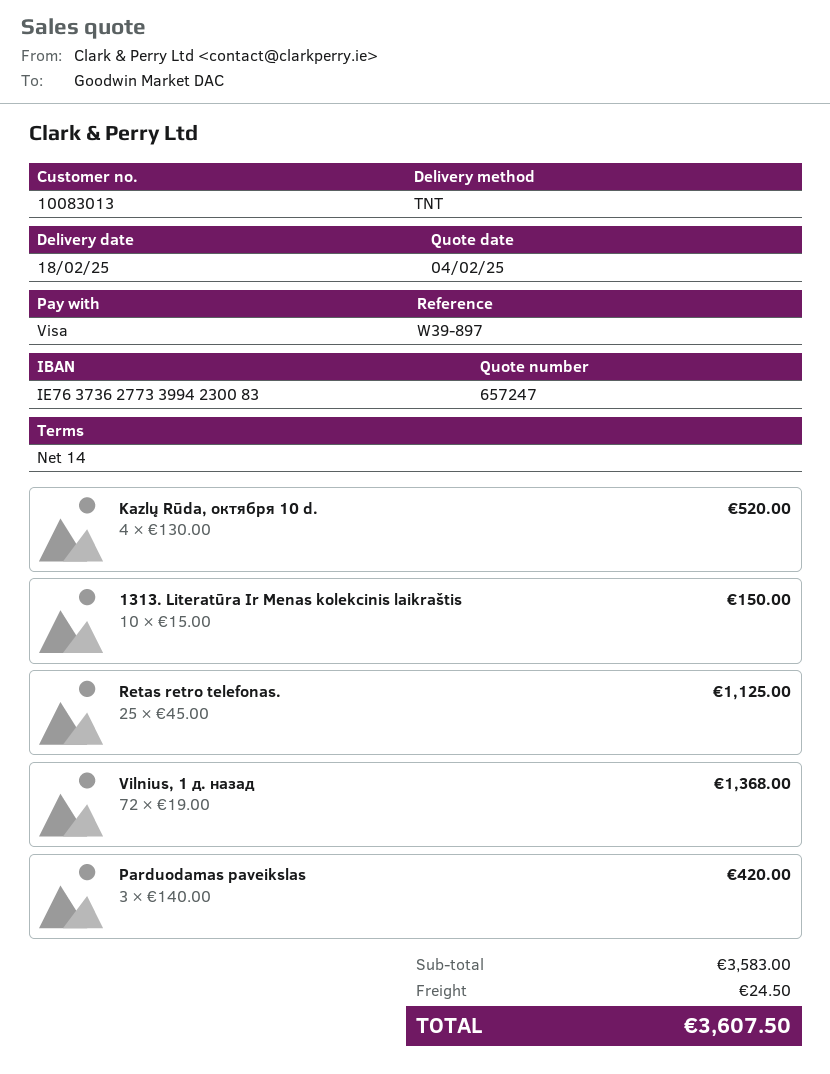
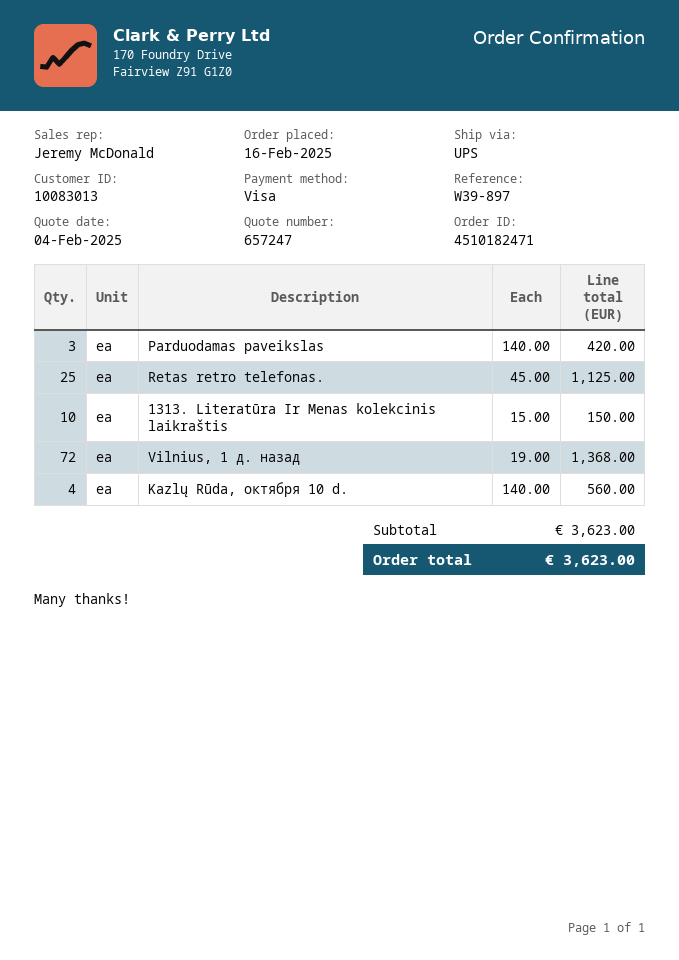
shipping method: TNT -> UPS
Kazlų Rūda, октября 10 d.: 4 x 130.00 = 520.00 -> 4 x 140.00 = 560.00
subtotal: 3583.00 -> 3623.00
shipping: 24.50 -> none
total: 3607.50 -> 3623.00

